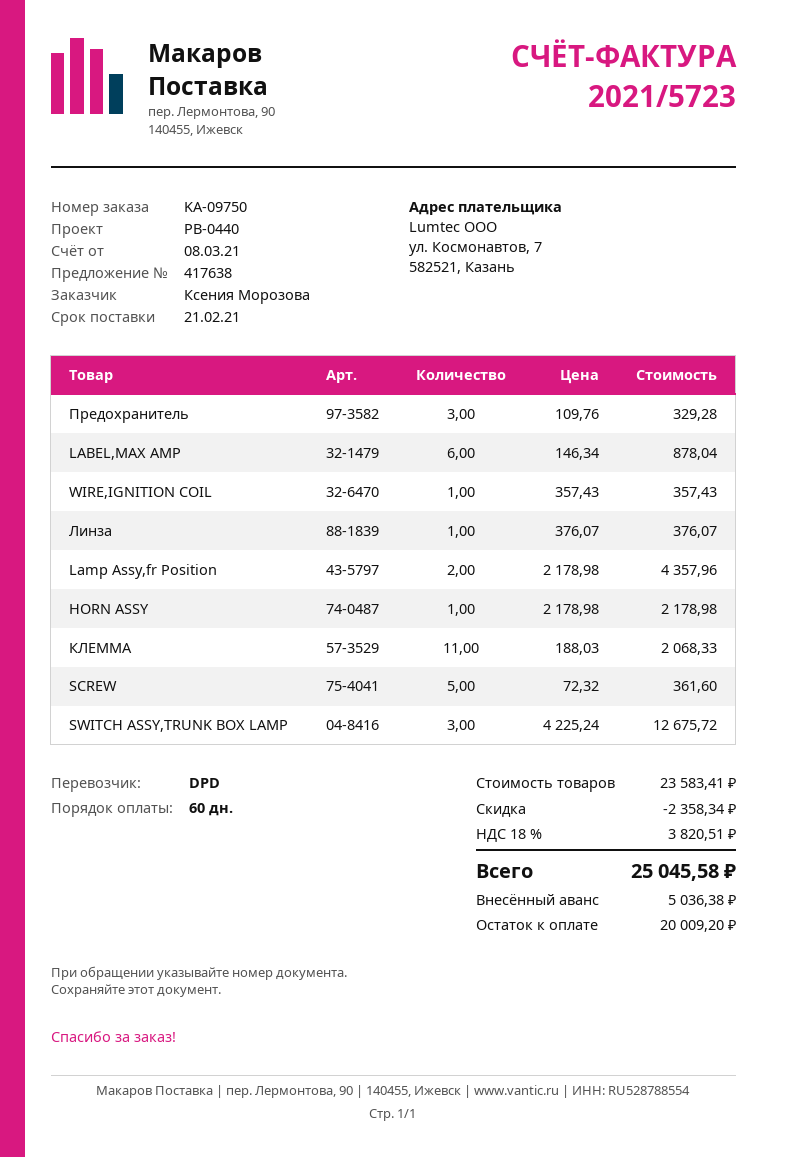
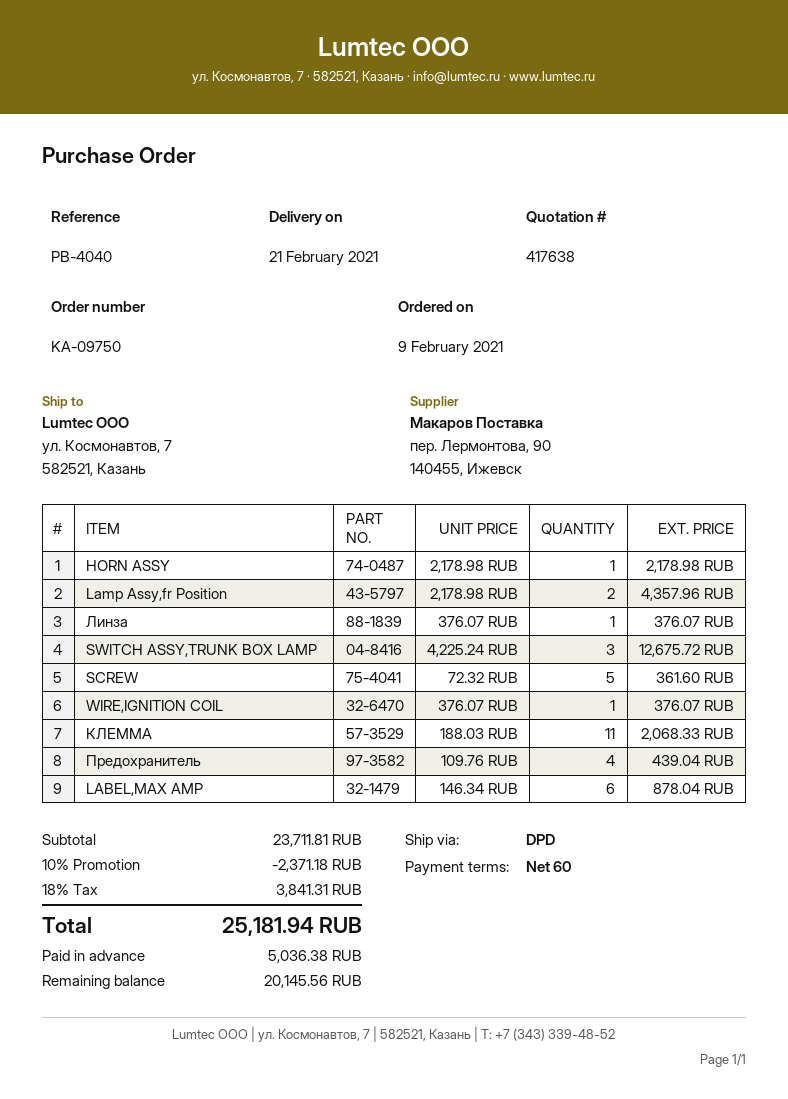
reference: PB-0440 -> PB-4040
Предохранитель: 3 x 109.76 = 329.28 -> 4 x 109.76 = 439.04
WIRE,IGNITION COIL: 1 x 357.43 = 357.43 -> 1 x 376.07 = 376.07
subtotal: 23583.41 -> 23711.81
discount: 2358.34 -> 2371.18
tax: 18% = 3820.51 -> 18% = 3841.31
total: 25045.58 -> 25181.94
balance: 20009.20 -> 20145.56

